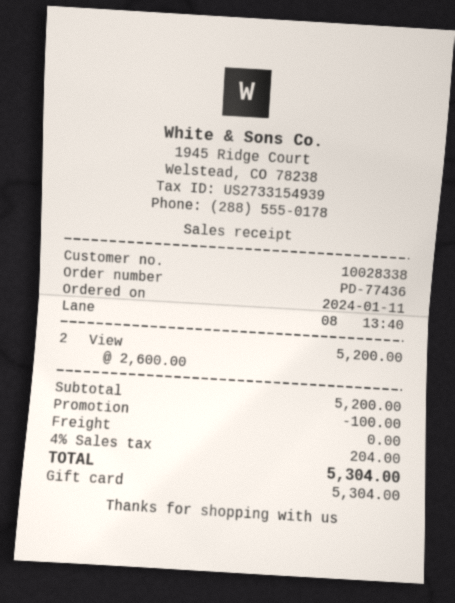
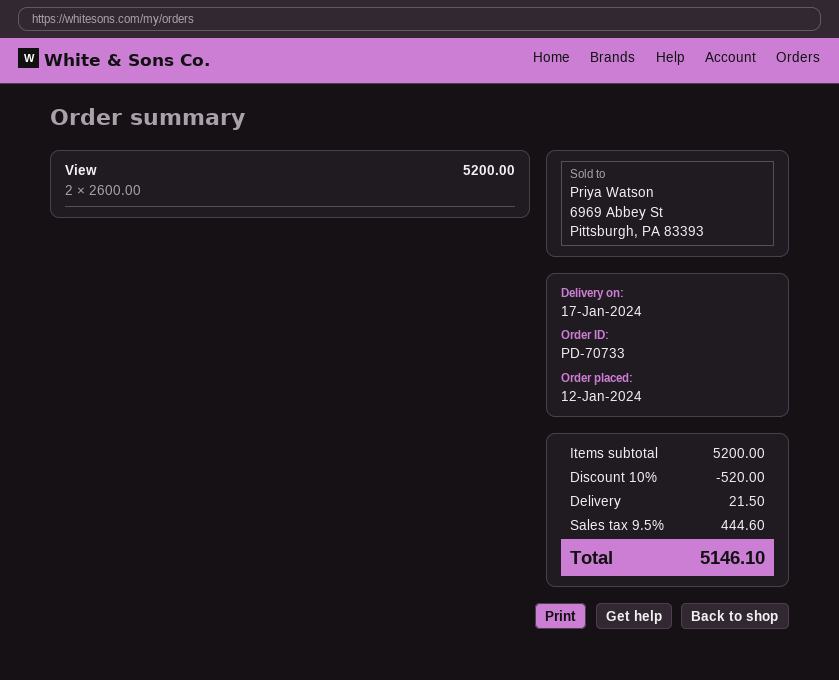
order number: PD-77436 -> PD-70733
order date: 2024-01-11 -> 2024-01-12
discount: 100.00 -> 520.00
shipping: 0.00 -> 21.50
tax: 4% = 204.00 -> 9.5% = 444.60
total: 5304.00 -> 5146.10

